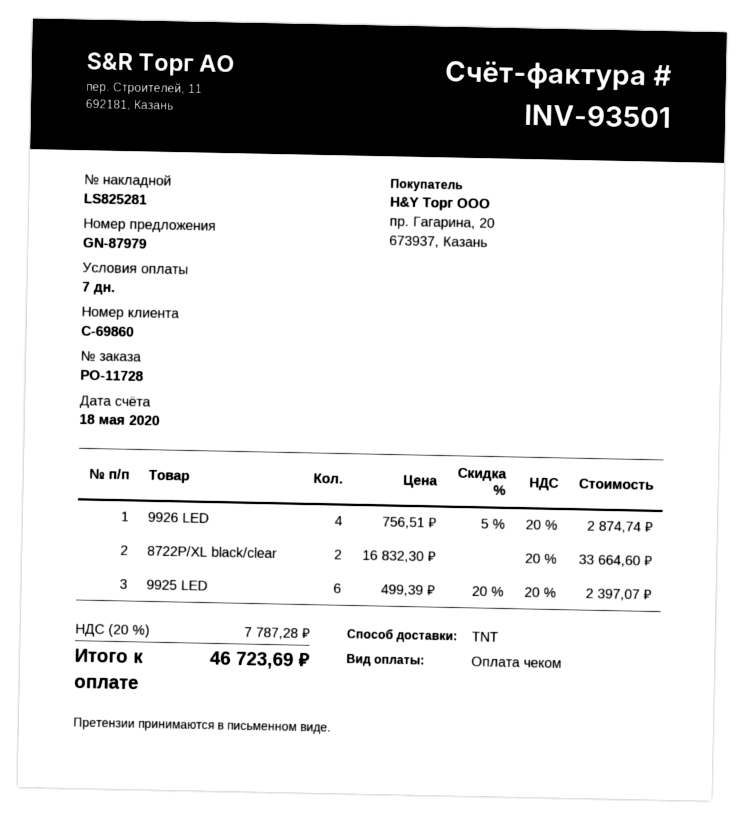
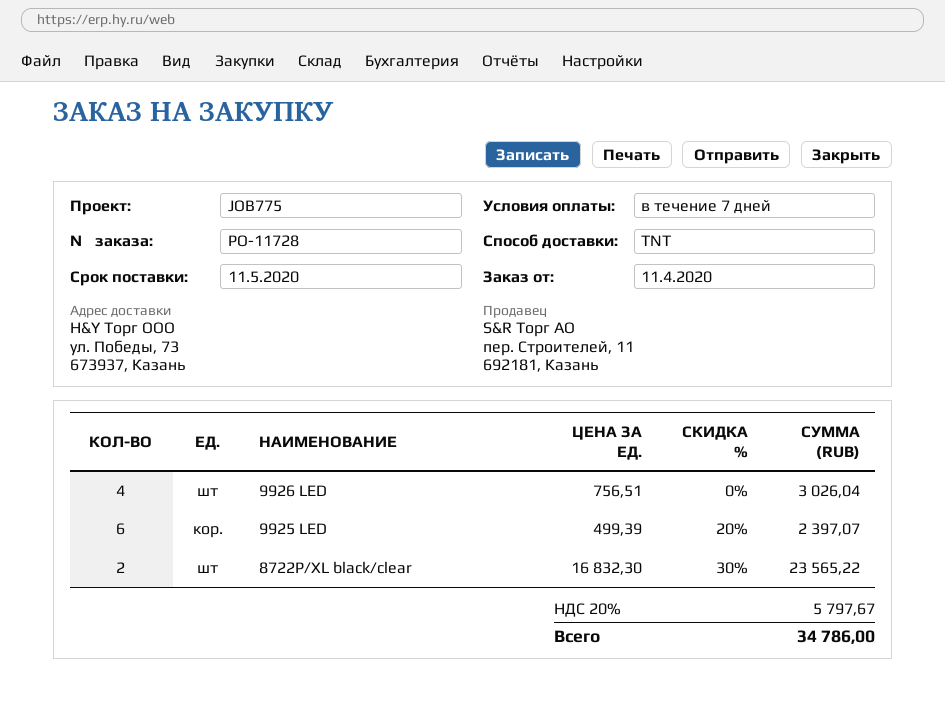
9926 LED: 4 x 756.51 - 5% = 2874.74 -> 4 x 756.51 = 3026.04
8722P/XL black/clear: 2 x 16832.30 = 33664.60 -> 2 x 16832.30 - 30% = 23565.22
tax: 20% = 7787.28 -> 20% = 5797.67
total: 46723.69 -> 34786.00

